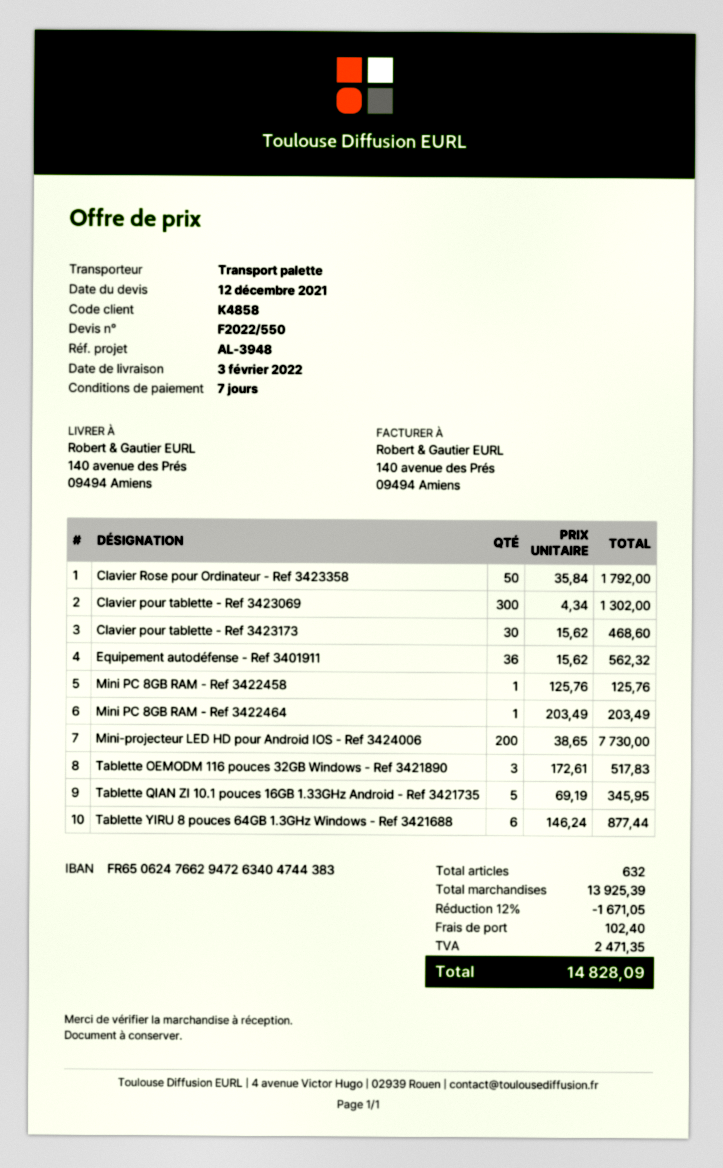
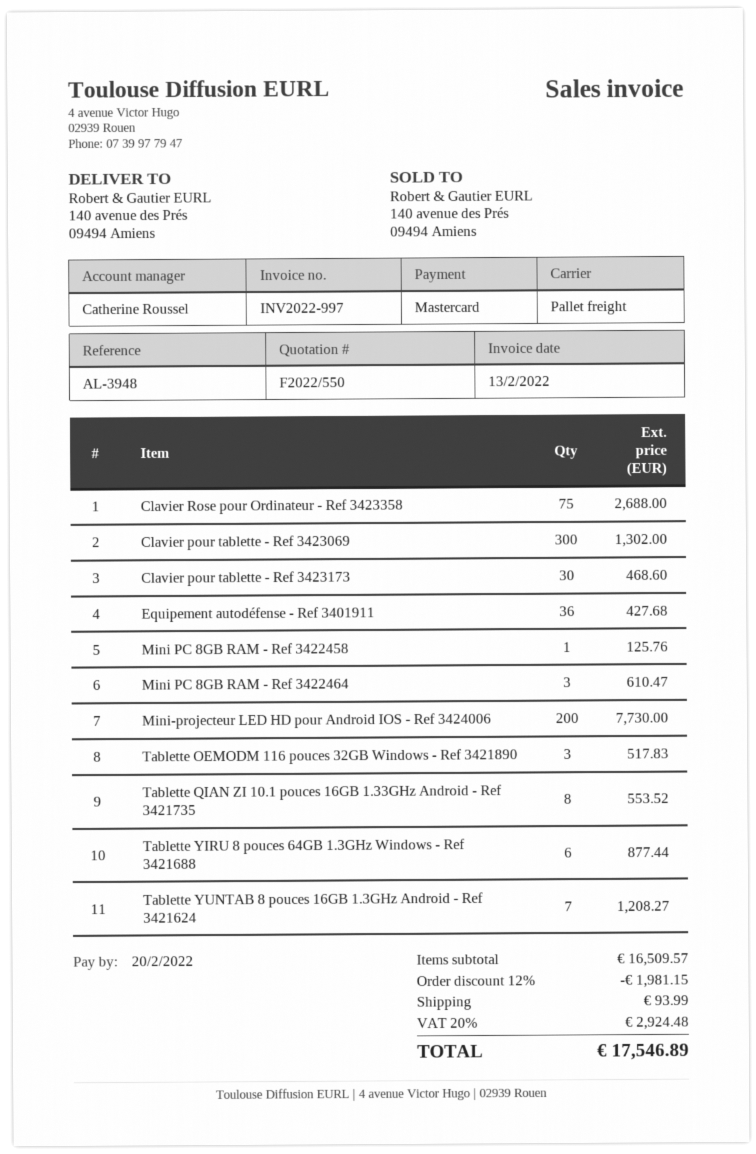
Clavier Rose pour Ordinateur - Ref 3423358: 50 for 1792.00 -> 75 for 2688.00
Equipement autodéfense - Ref 3401911: 36 for 562.32 -> 36 for 427.68
Mini PC 8GB RAM - Ref 3422464: 1 for 203.49 -> 3 for 610.47
Tablette QIAN ZI 10.1 pouces 16GB 1.33GHz Android - Ref 3421735: 5 for 345.95 -> 8 for 553.52
Tablette YUNTAB 8 pouces 16GB 1.3GHz Android - Ref 3421624: none -> 7 for 1208.27
subtotal: 13925.39 -> 16509.57
discount: 12% = 1671.05 -> 12% = 1981.15
shipping: 102.40 -> 93.99
tax: 2471.35 -> 2924.48
total: 14828.09 -> 17546.89

